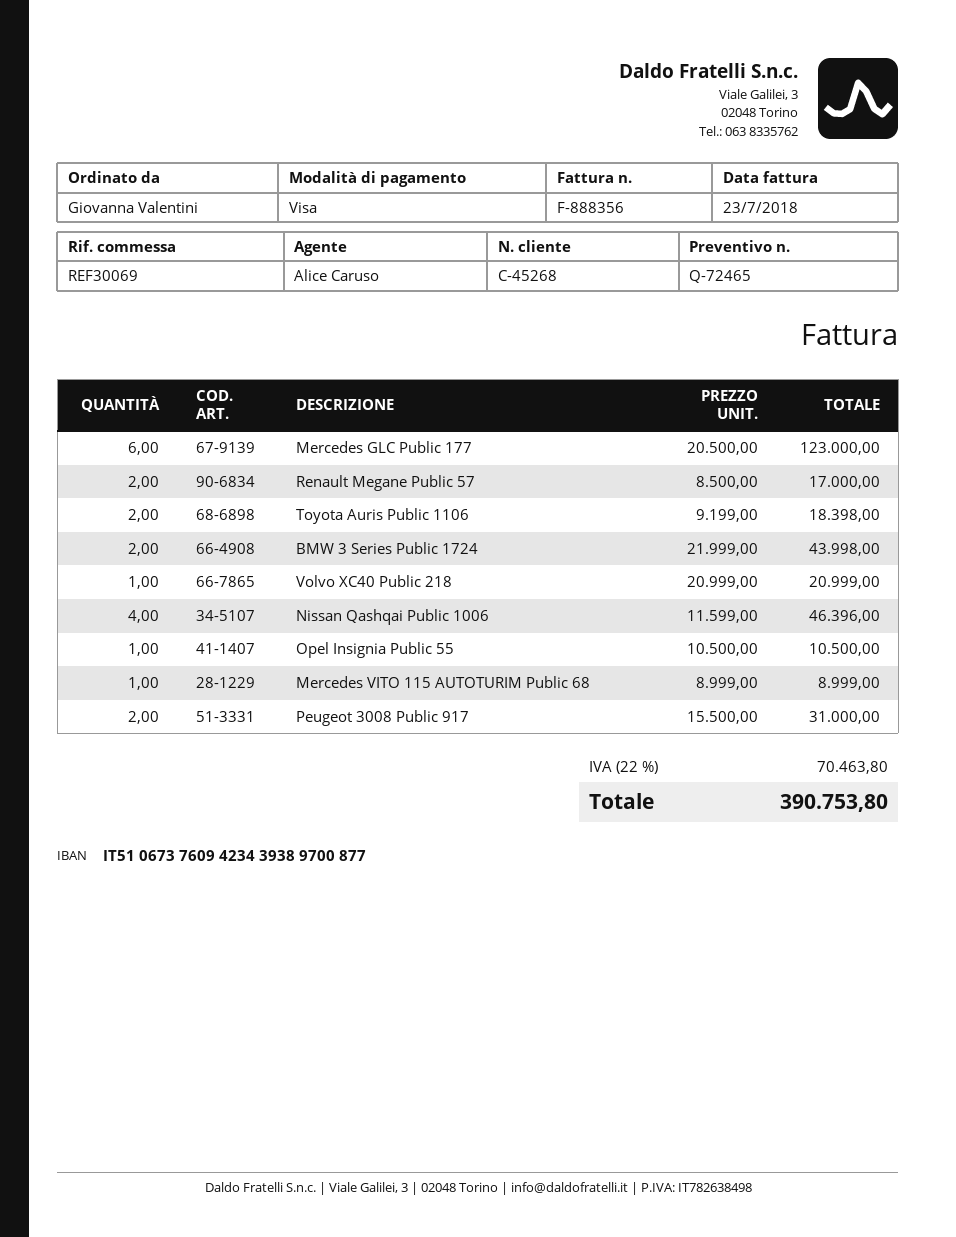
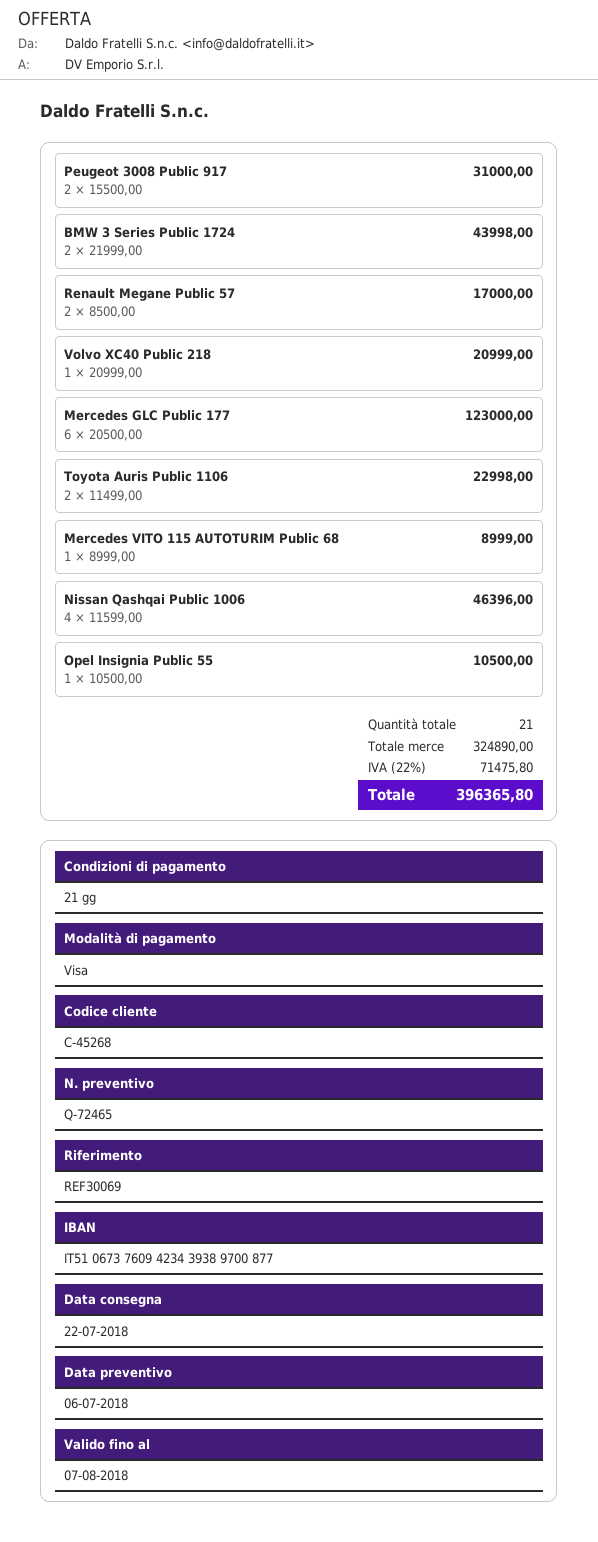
Toyota Auris Public 1106: 2 x 9199.00 = 18398.00 -> 2 x 11499.00 = 22998.00
tax: 22% = 70463.80 -> 22% = 71475.80
total: 390753.80 -> 396365.80

